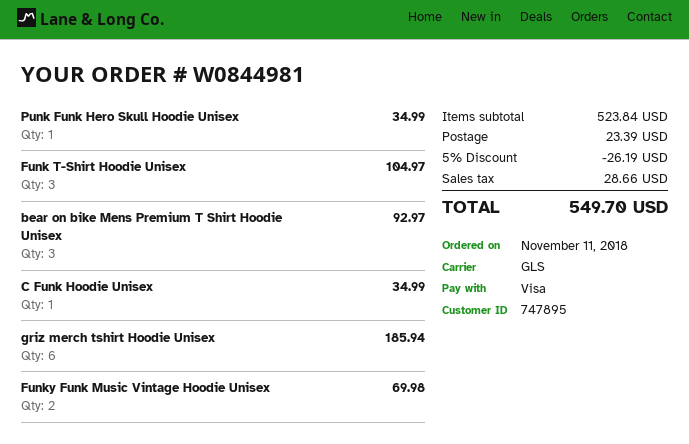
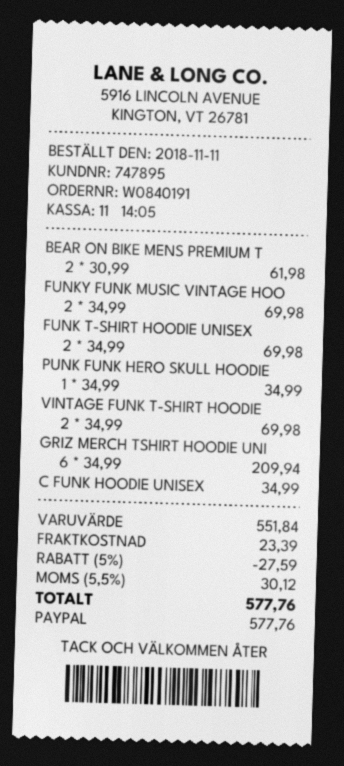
order number: W0844981 -> W0840191
payment method: Visa -> PayPal
Funk T-Shirt Hoodie Unisex: 3 for 104.97 -> 2 for 69.98
bear on bike Mens Premium T Shirt Hoodie Unisex: 3 for 92.97 -> 2 for 61.98
griz merch tshirt Hoodie Unisex: 6 for 185.94 -> 6 for 209.94
VINTAGE FUNK T-SHIRT HOODIE: none -> 2 for 69.98
subtotal: 523.84 -> 551.84
discount: 5% = 26.19 -> 5% = 27.59
tax: 28.66 -> 30.12
total: 549.70 -> 577.76

